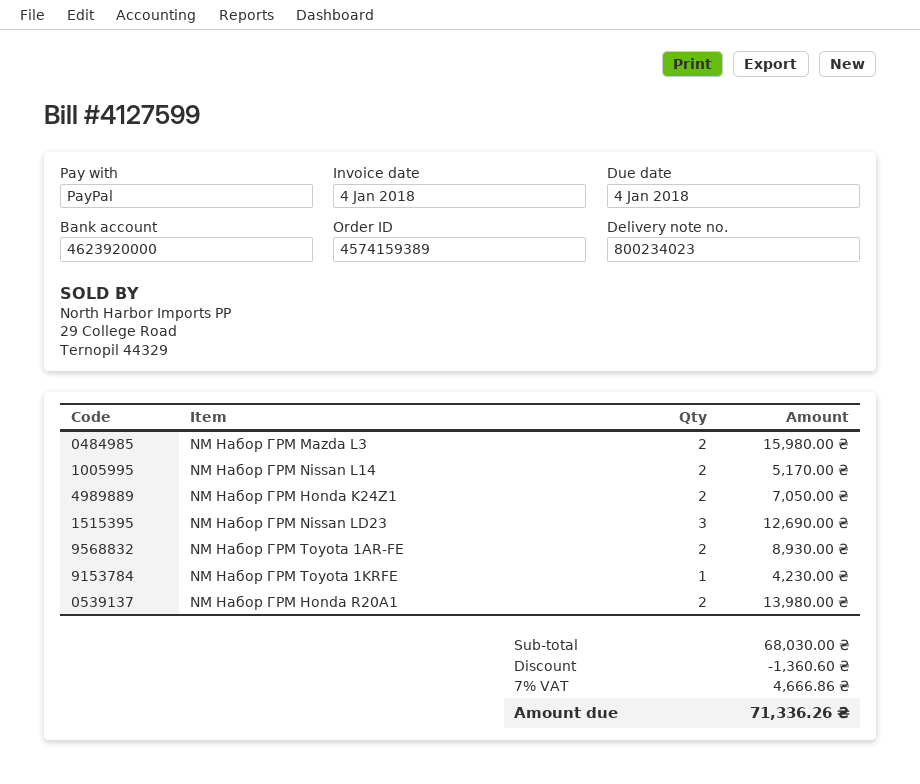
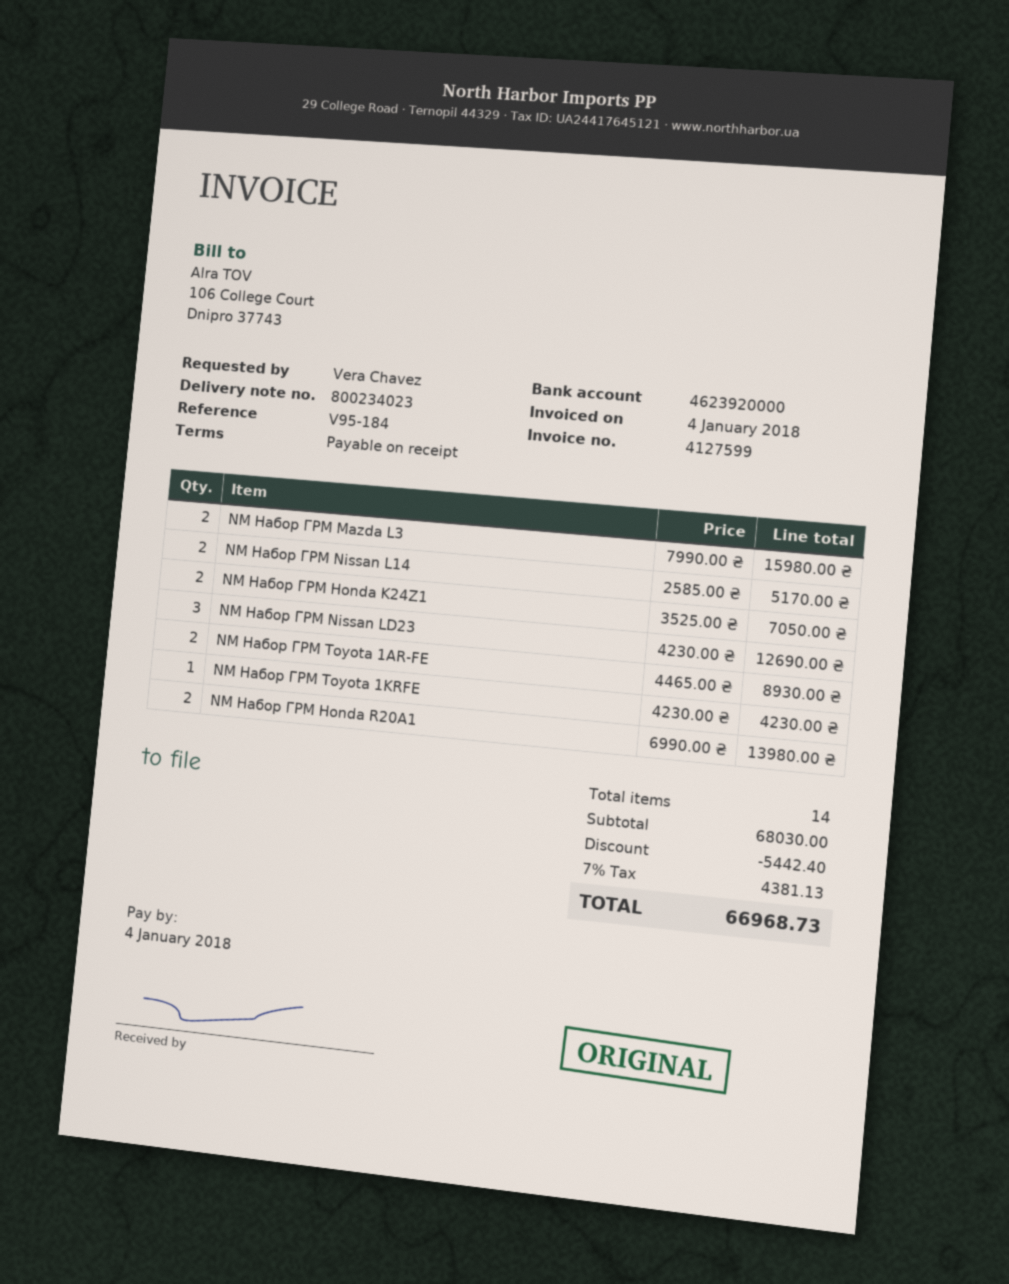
discount: 1360.60 -> 5442.40
tax: 7% = 4666.86 -> 7% = 4381.13
total: 71336.26 -> 66968.73

